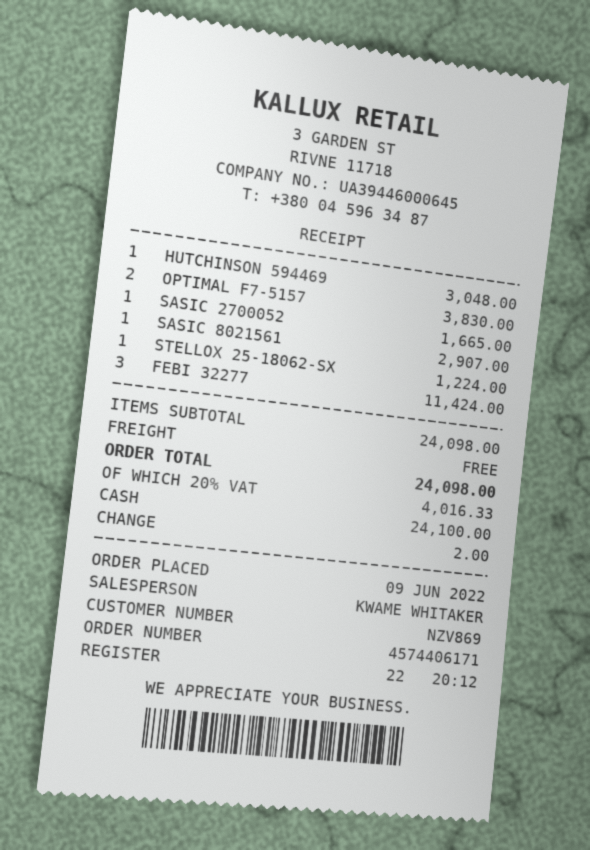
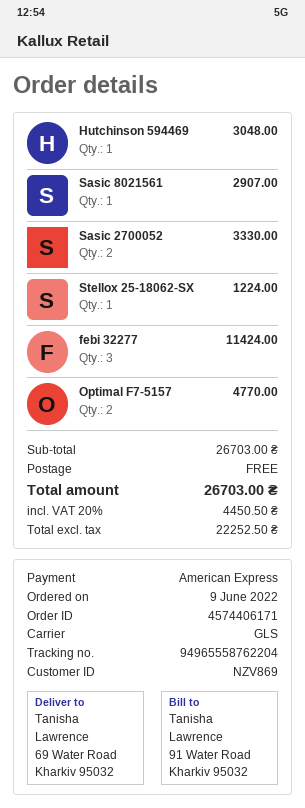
payment method: cash -> American Express
OPTIMAL F7-5157: 2 for 3830.00 -> 2 for 4770.00
SASIC 2700052: 1 for 1665.00 -> 2 for 3330.00
subtotal: 24098.00 -> 26703.00
tax: 20% = 4016.33 -> 20% = 4450.50
total: 24098.00 -> 26703.00

